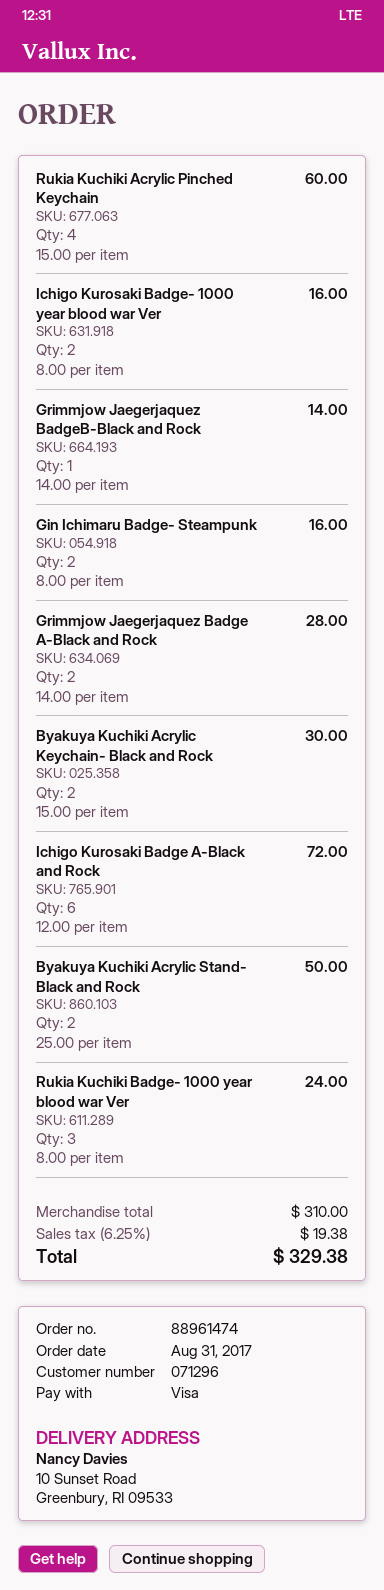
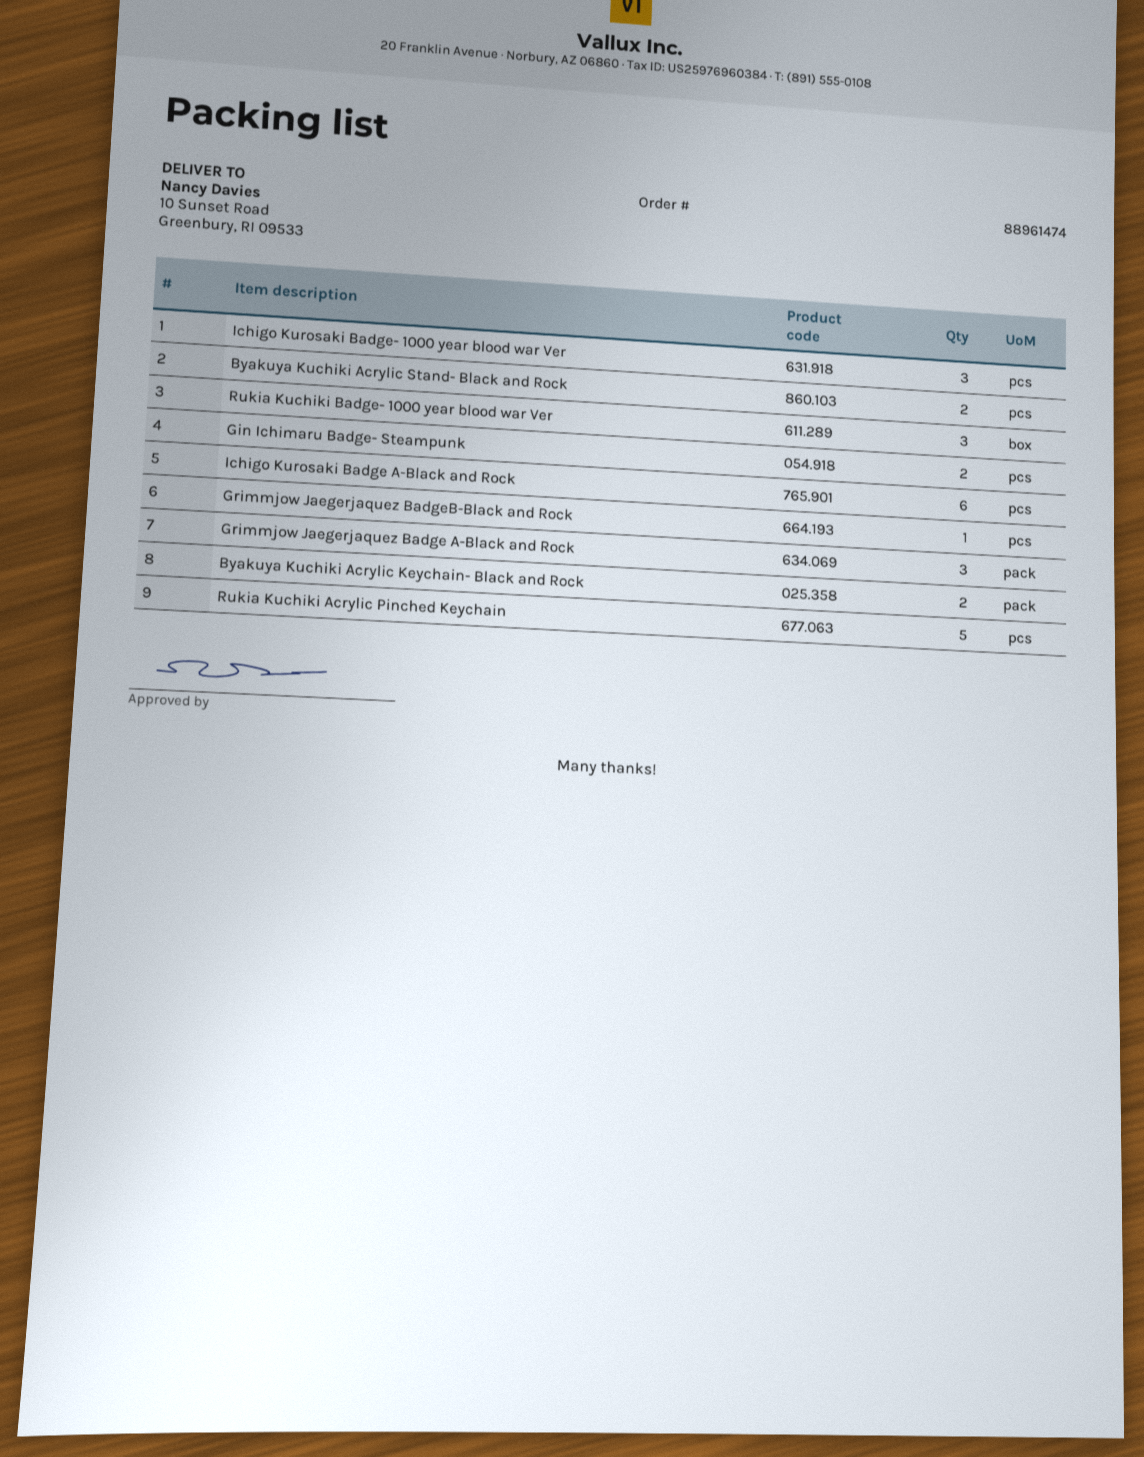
Rukia Kuchiki Acrylic Pinched Keychain: 4 -> 5
Ichigo Kurosaki Badge- 1000 year blood war Ver: 2 -> 3
Grimmjow Jaegerjaquez Badge A-Black and Rock: 2 -> 3

